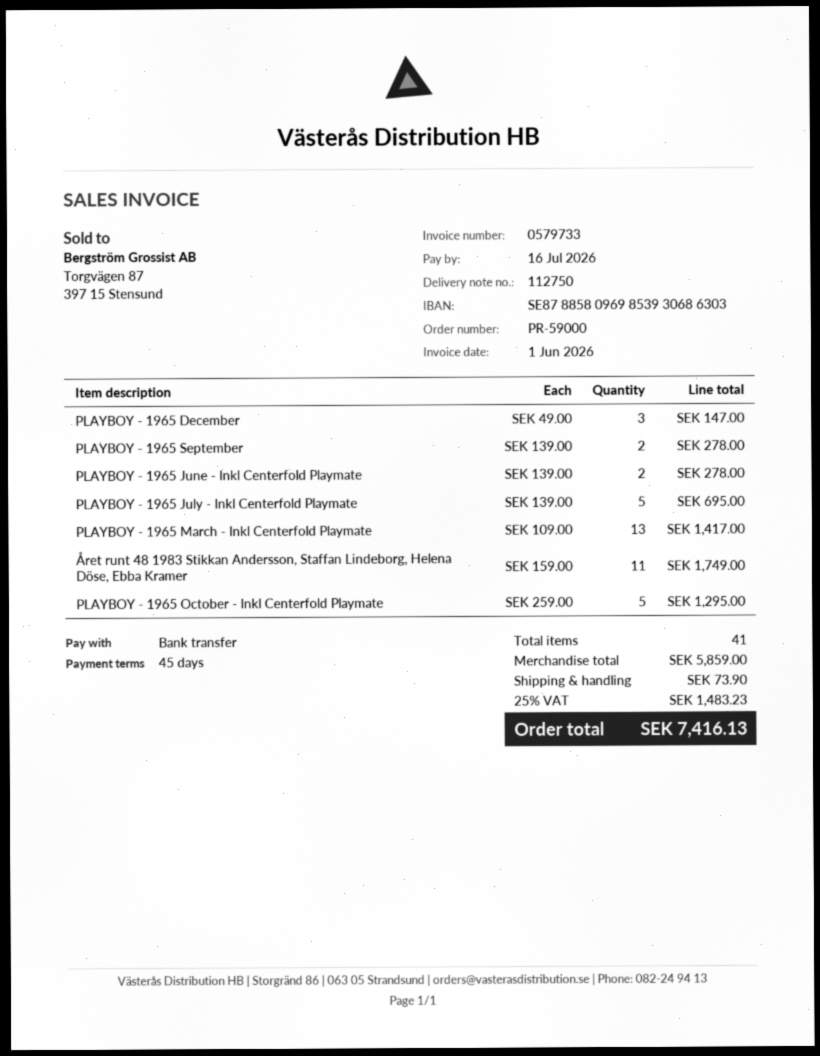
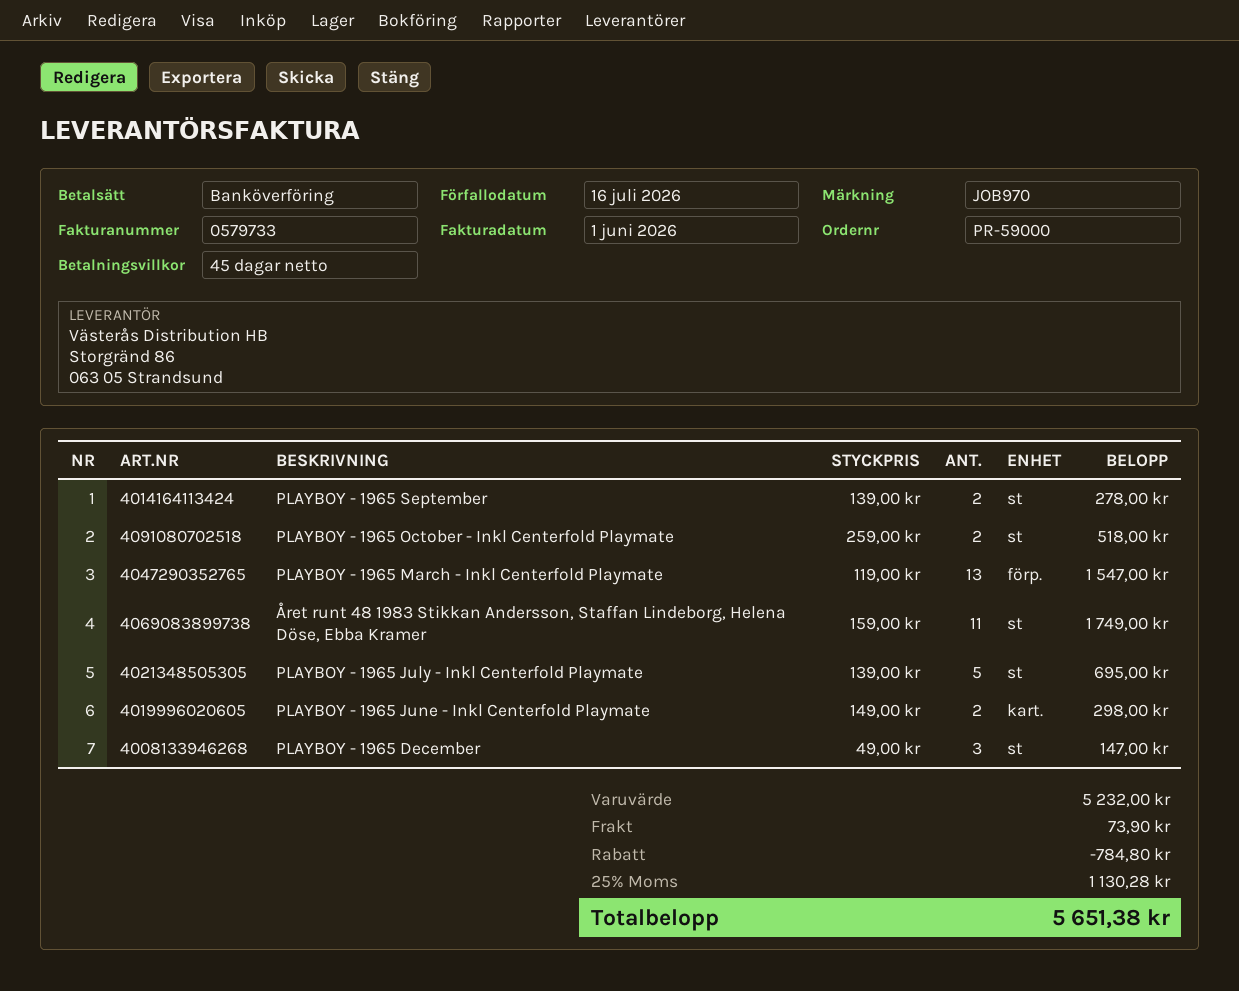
PLAYBOY - 1965 June - Inkl Centerfold Playmate: 2 x 139.00 = 278.00 -> 2 x 149.00 = 298.00
PLAYBOY - 1965 March - Inkl Centerfold Playmate: 13 x 109.00 = 1417.00 -> 13 x 119.00 = 1547.00
PLAYBOY - 1965 October - Inkl Centerfold Playmate: 5 x 259.00 = 1295.00 -> 2 x 259.00 = 518.00
subtotal: 5859.00 -> 5232.00
discount: none -> 784.80
tax: 25% = 1483.23 -> 25% = 1130.28
total: 7416.13 -> 5651.38

